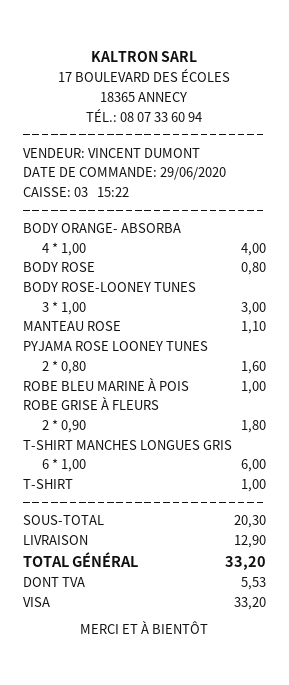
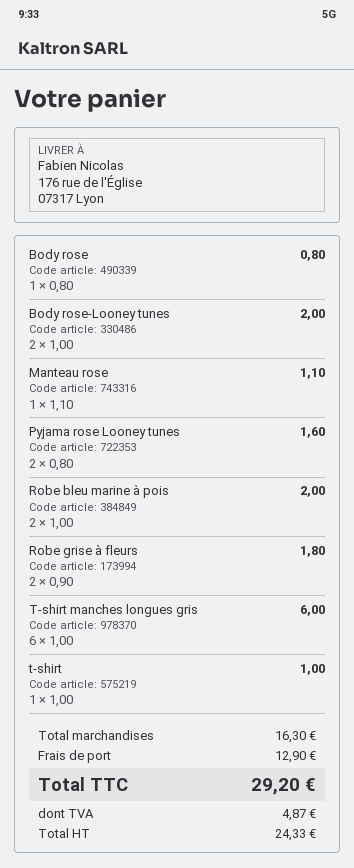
BODY ORANGE- ABSORBA: 4 x 1.00 = 4.00 -> none
BODY ROSE-LOONEY TUNES: 3 x 1.00 = 3.00 -> 2 x 1.00 = 2.00
ROBE BLEU MARINE À POIS: 1 x 1.00 = 1.00 -> 2 x 1.00 = 2.00
subtotal: 20.30 -> 16.30
tax: 5.53 -> 4.87
total: 33.20 -> 29.20

